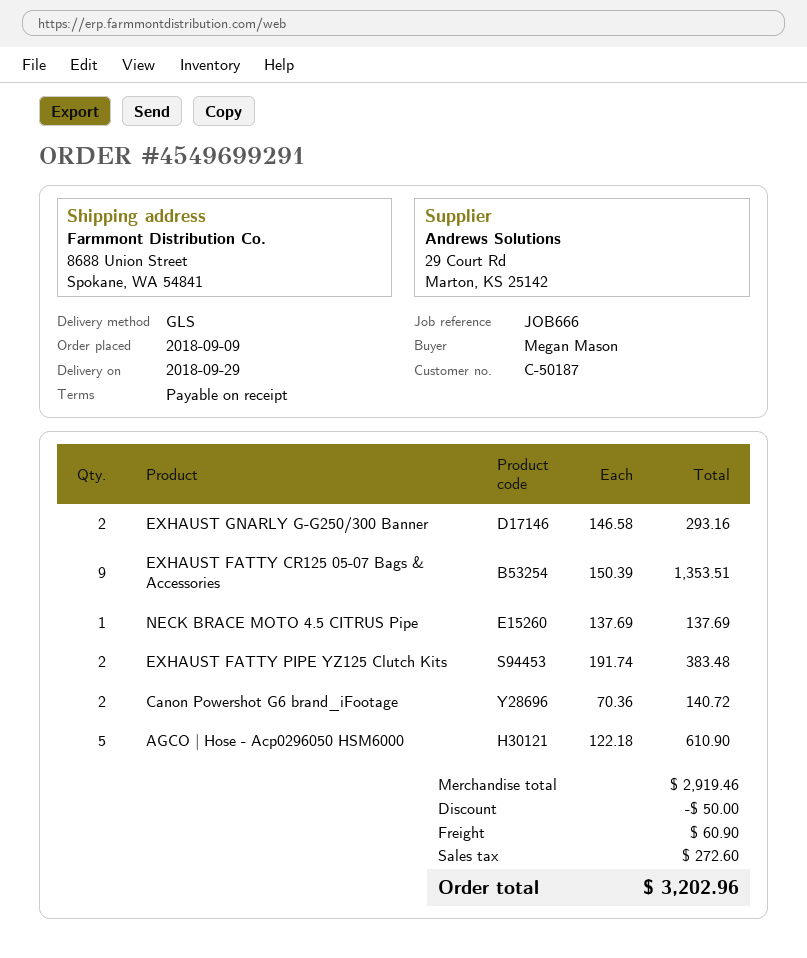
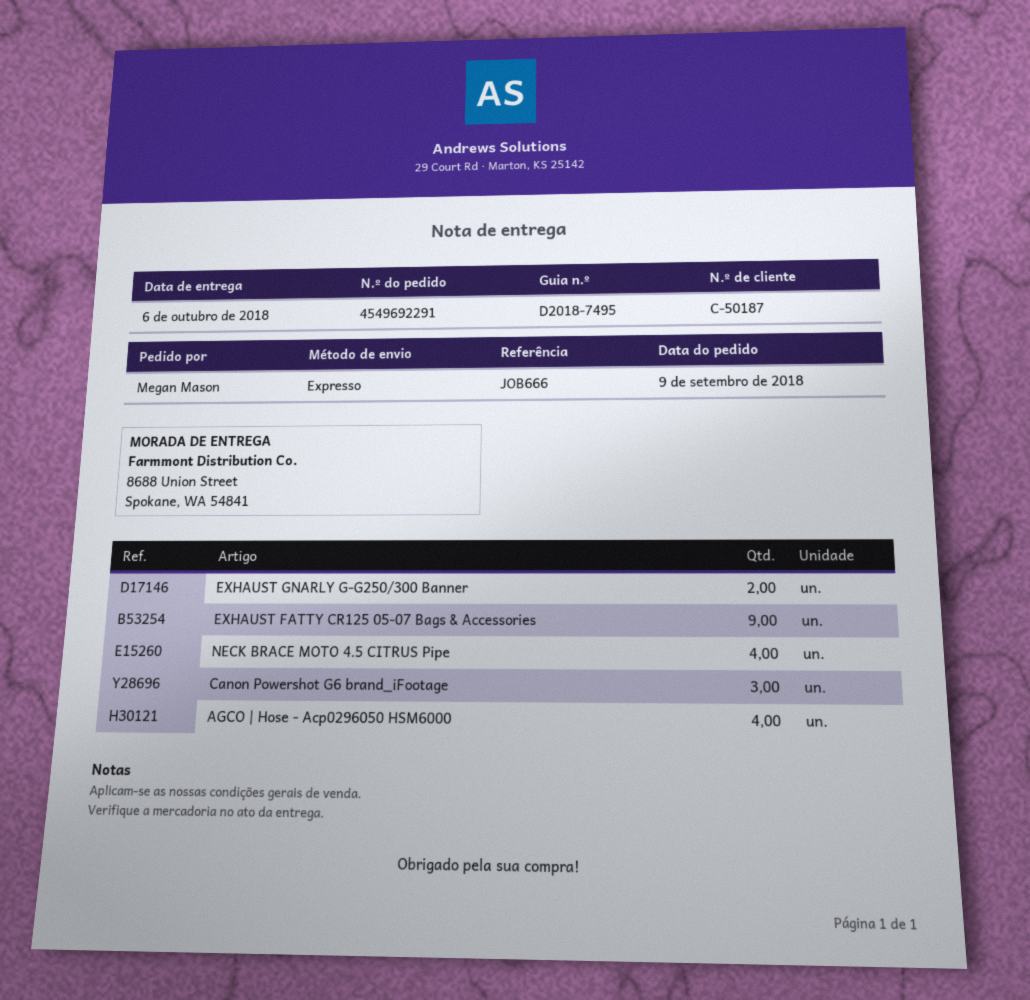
order number: 4549699291 -> 4549692291
delivery date: 2018-09-29 -> 2018-10-06
shipping method: GLS -> express
NECK BRACE MOTO 4.5 CITRUS Pipe: 1 -> 4
EXHAUST FATTY PIPE YZ125 Clutch Kits: 2 -> none
Canon Powershot G6 brand_iFootage: 2 -> 3
AGCO | Hose - Acp0296050 HSM6000: 5 -> 4

